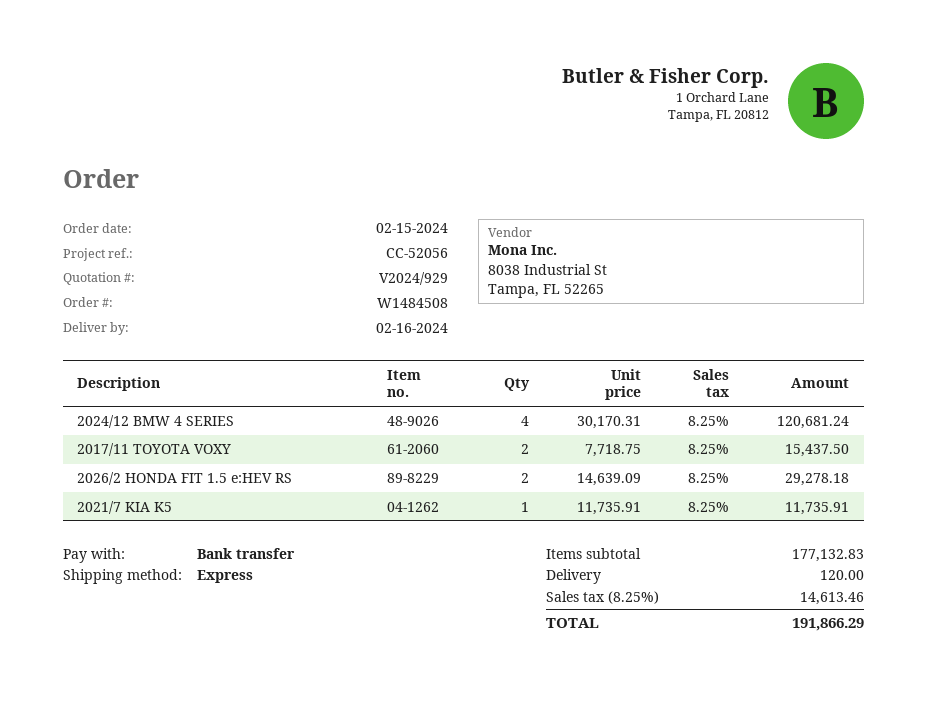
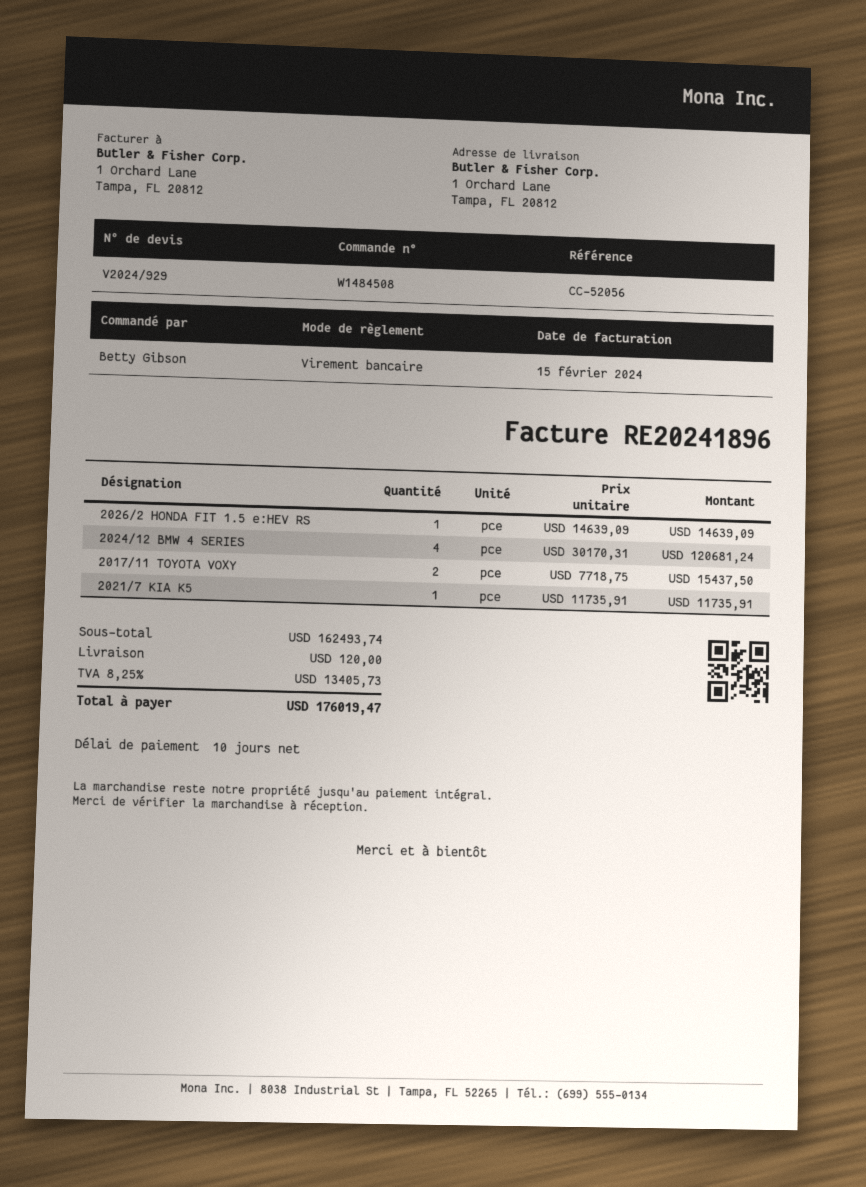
2026/2 HONDA FIT 1.5 e:HEV RS: 2 x 14639.09 = 29278.18 -> 1 x 14639.09 = 14639.09
subtotal: 177132.83 -> 162493.74
tax: 8.25% = 14613.46 -> 8.25% = 13405.73
total: 191866.29 -> 176019.47

